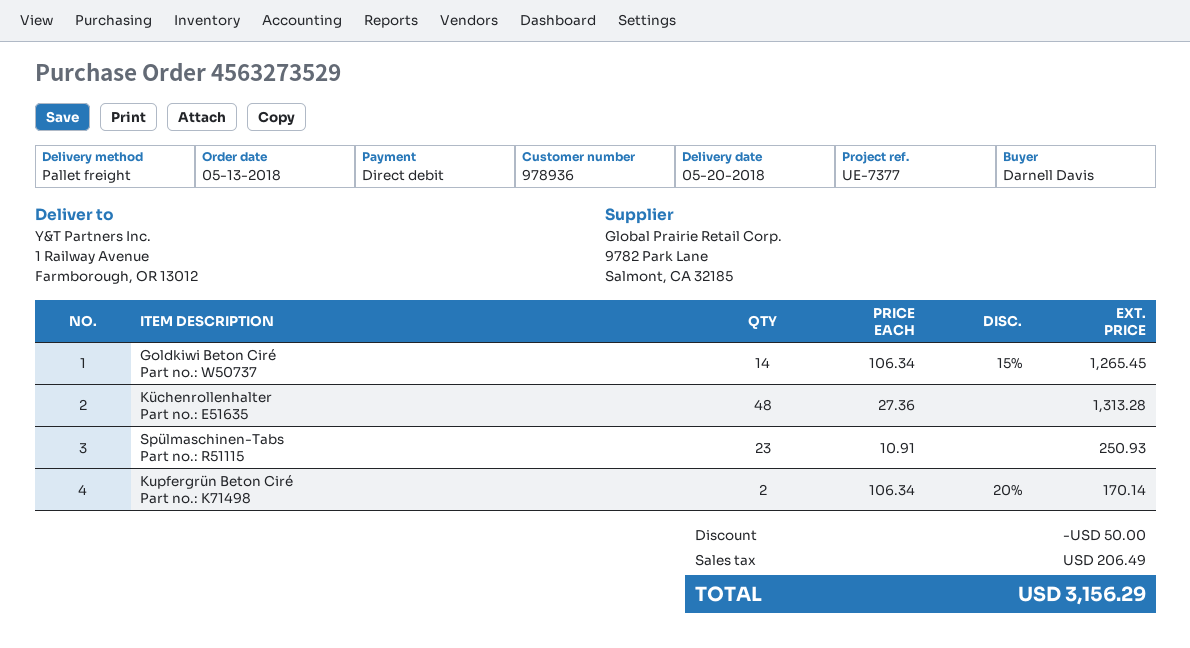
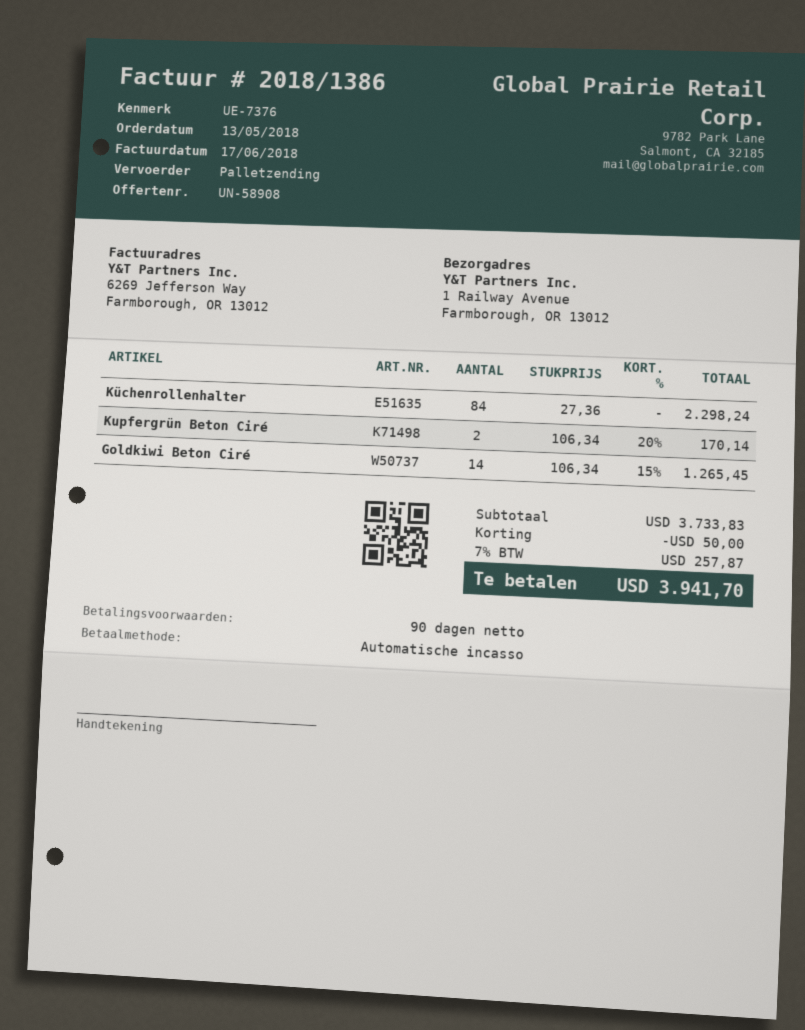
reference: UE-7377 -> UE-7376
Küchenrollenhalter: 48 x 27.36 = 1313.28 -> 84 x 27.36 = 2298.24
Spülmaschinen-Tabs: 23 x 10.91 = 250.93 -> none
tax: 206.49 -> 257.87
total: 3156.29 -> 3941.70

